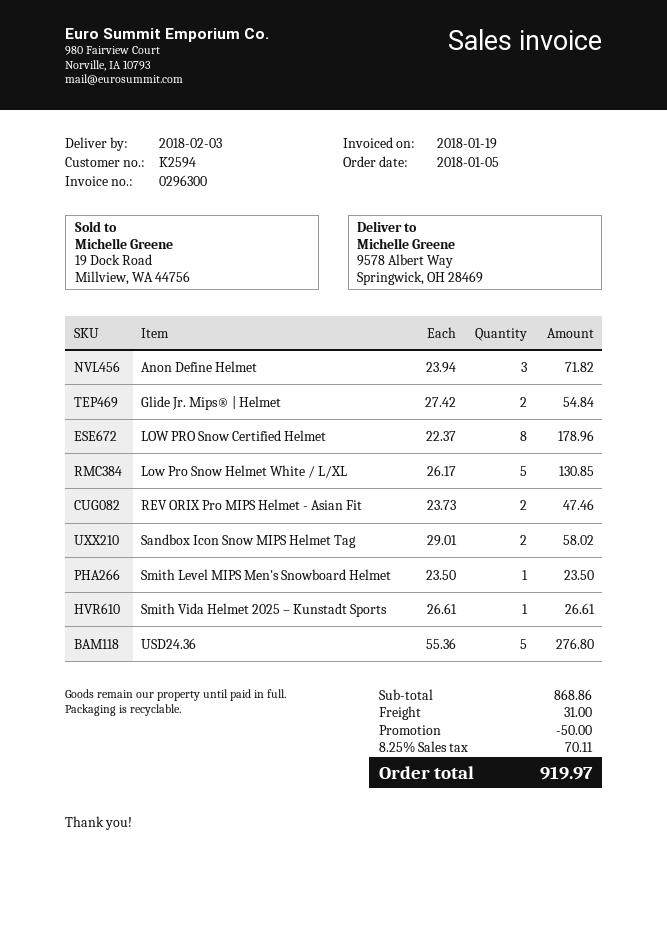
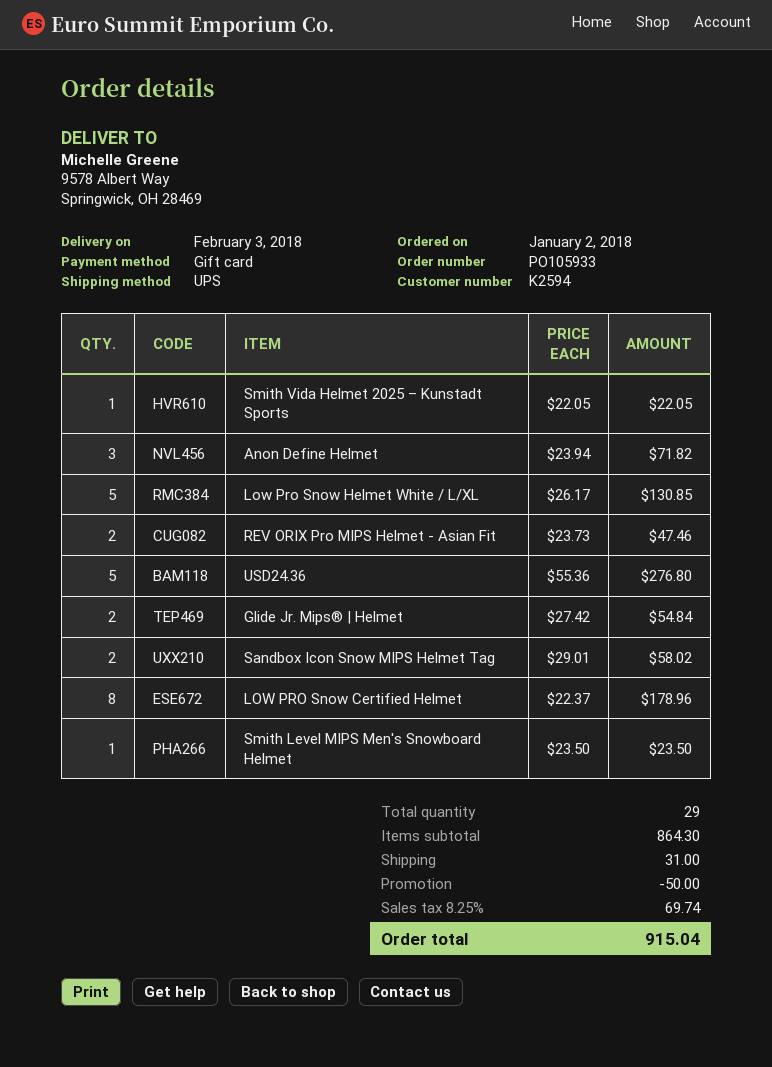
order date: 2018-01-05 -> 2018-01-02
Smith Vida Helmet 2025 – Kunstadt Sports: 1 x 26.61 = 26.61 -> 1 x 22.05 = 22.05
subtotal: 868.86 -> 864.30
tax: 8.25% = 70.11 -> 8.25% = 69.74
total: 919.97 -> 915.04

